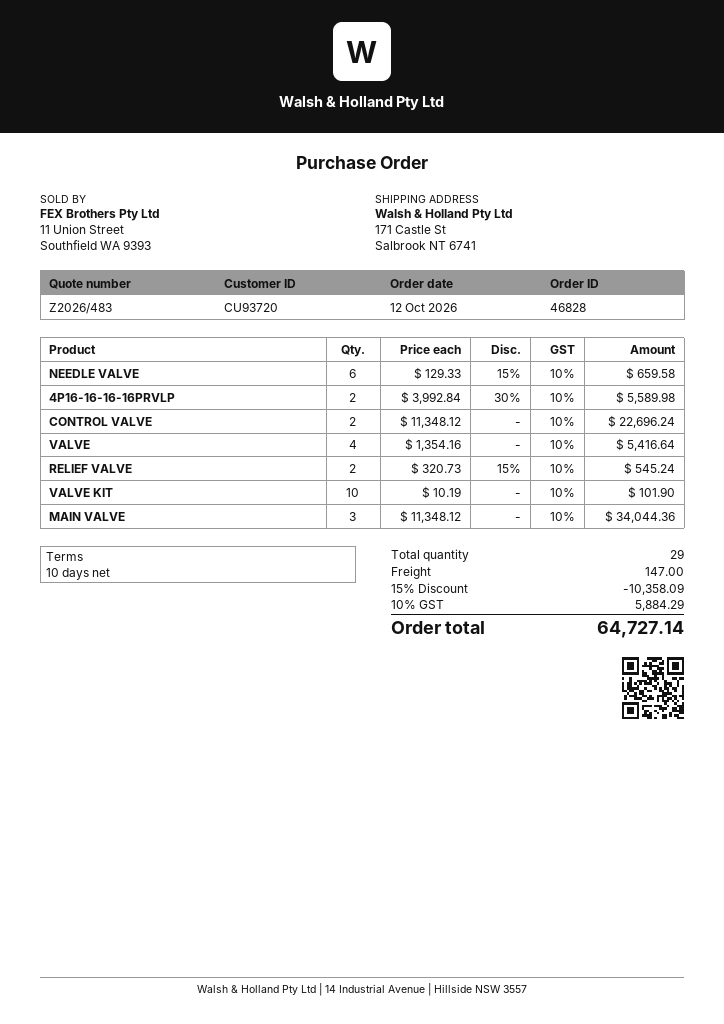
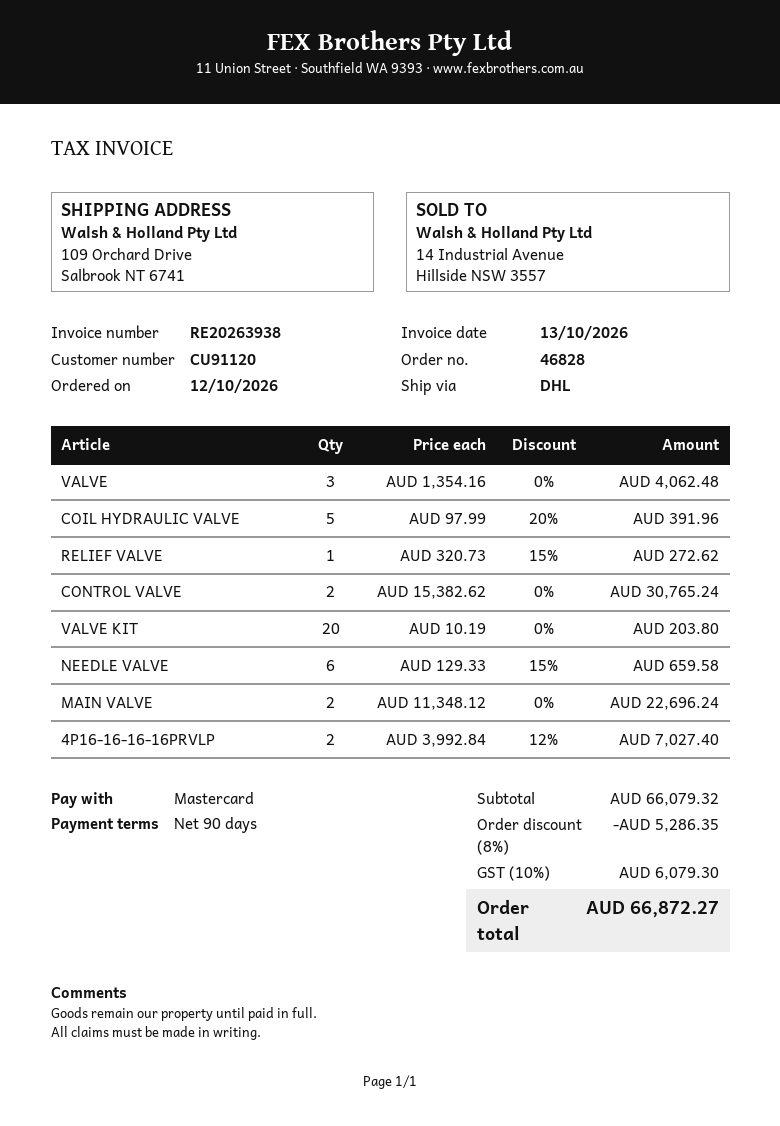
payment terms: 10 days -> 90 days
customer number: CU93720 -> CU91120
ship to: 171 Castle St, Salbrook NT 6741 -> 109 Orchard Drive, Salbrook NT 6741
4P16-16-16-16PRVLP: 2 x 3992.84 - 30% = 5589.98 -> 2 x 3992.84 - 12% = 7027.40
CONTROL VALVE: 2 x 11348.12 = 22696.24 -> 2 x 15382.62 = 30765.24
VALVE: 4 x 1354.16 = 5416.64 -> 3 x 1354.16 = 4062.48
RELIEF VALVE: 2 x 320.73 - 15% = 545.24 -> 1 x 320.73 - 15% = 272.62
VALVE KIT: 10 x 10.19 = 101.90 -> 20 x 10.19 = 203.80
MAIN VALVE: 3 x 11348.12 = 34044.36 -> 2 x 11348.12 = 22696.24
COIL HYDRAULIC VALVE: none -> 5 x 97.99 - 20% = 391.96
discount: 15% = 10358.09 -> 8% = 5286.35
shipping: 147.00 -> none
tax: 10% = 5884.29 -> 10% = 6079.30
total: 64727.14 -> 66872.27

